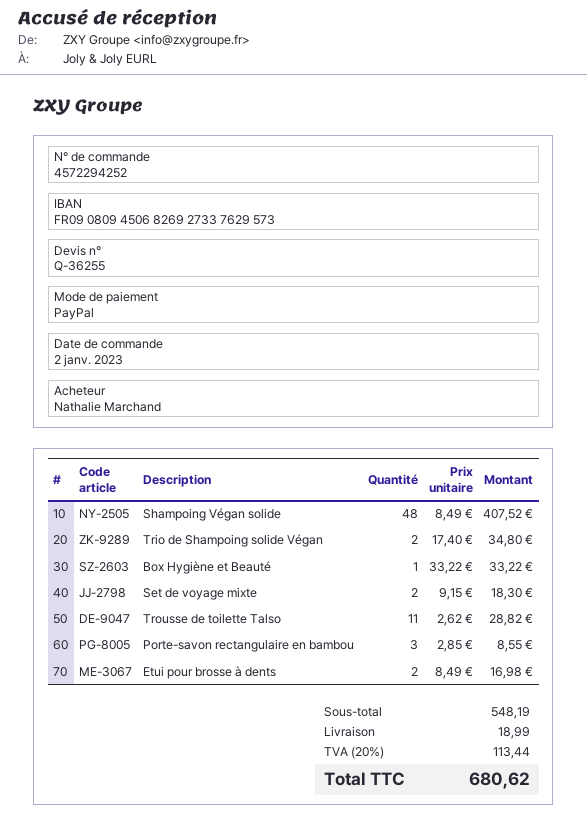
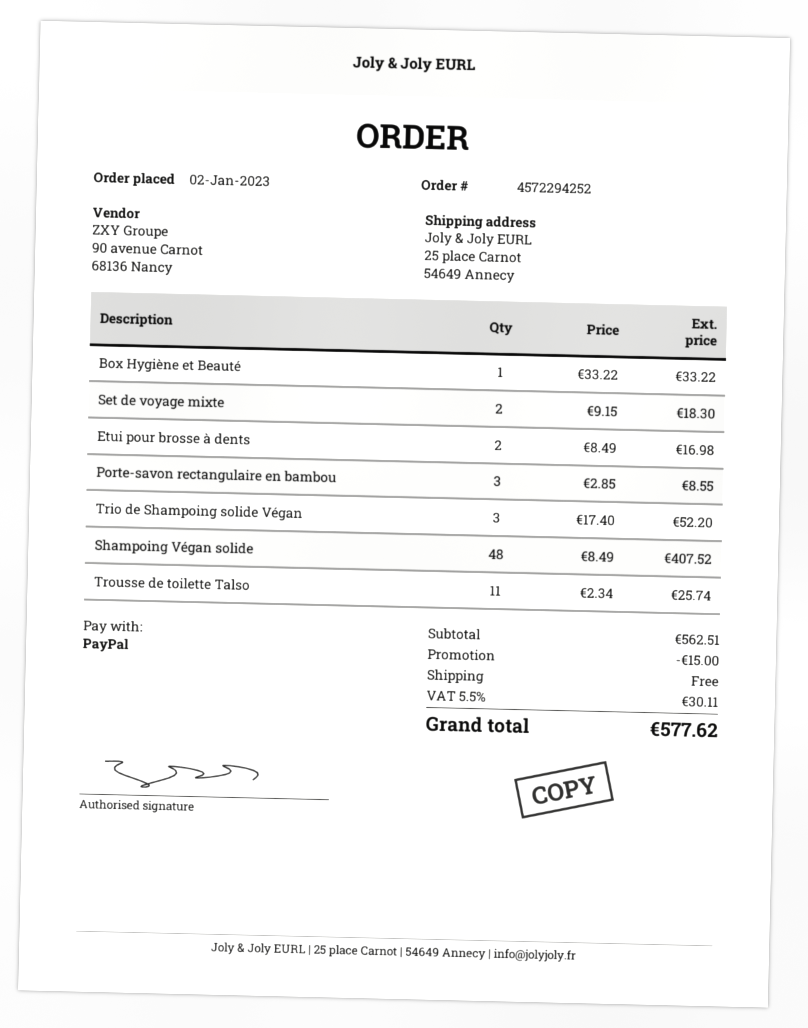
Trio de Shampoing solide Végan: 2 x 17.40 = 34.80 -> 3 x 17.40 = 52.20
Trousse de toilette Talso: 11 x 2.62 = 28.82 -> 11 x 2.34 = 25.74
subtotal: 548.19 -> 562.51
discount: none -> 15.00
shipping: 18.99 -> 0.00
tax: 20% = 113.44 -> 5.5% = 30.11
total: 680.62 -> 577.62

